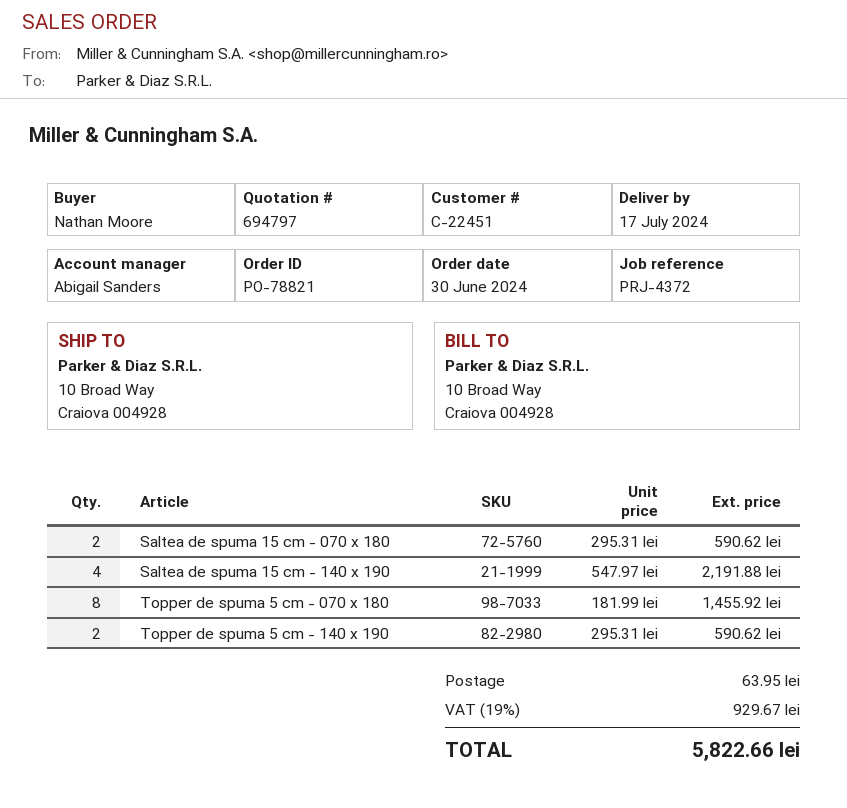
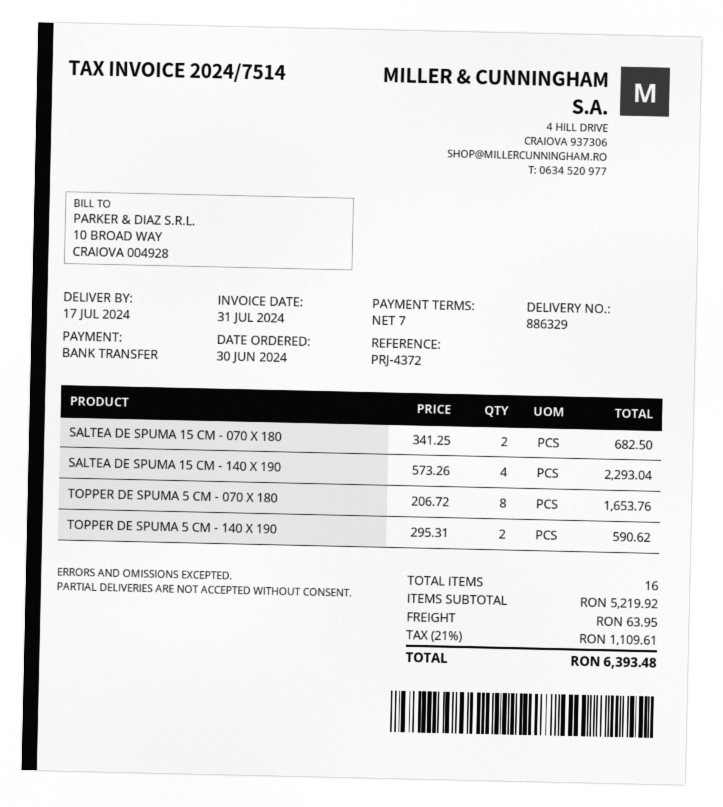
Saltea de spuma 15 cm - 070 x 180: 2 x 295.31 = 590.62 -> 2 x 341.25 = 682.50
Saltea de spuma 15 cm - 140 x 190: 4 x 547.97 = 2191.88 -> 4 x 573.26 = 2293.04
Topper de spuma 5 cm - 070 x 180: 8 x 181.99 = 1455.92 -> 8 x 206.72 = 1653.76
tax: 19% = 929.67 -> 21% = 1109.61
total: 5822.66 -> 6393.48

